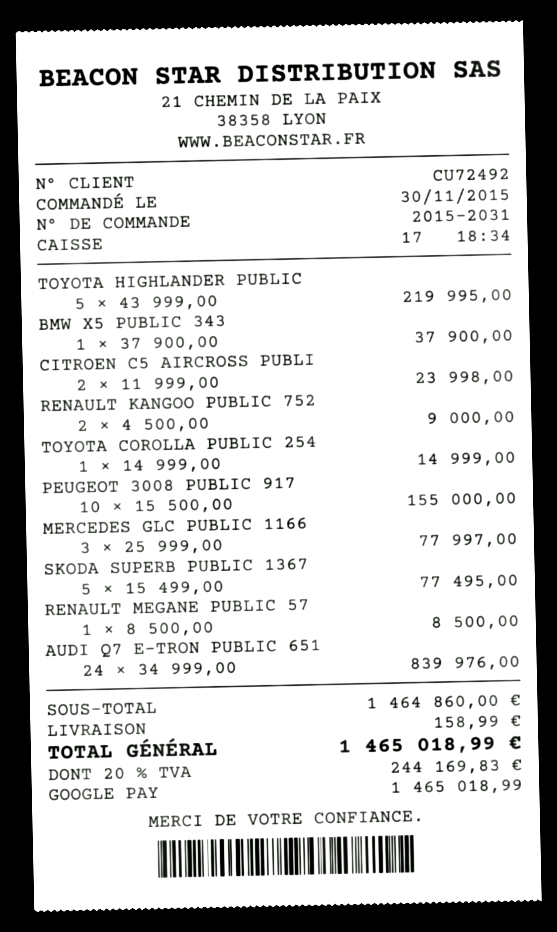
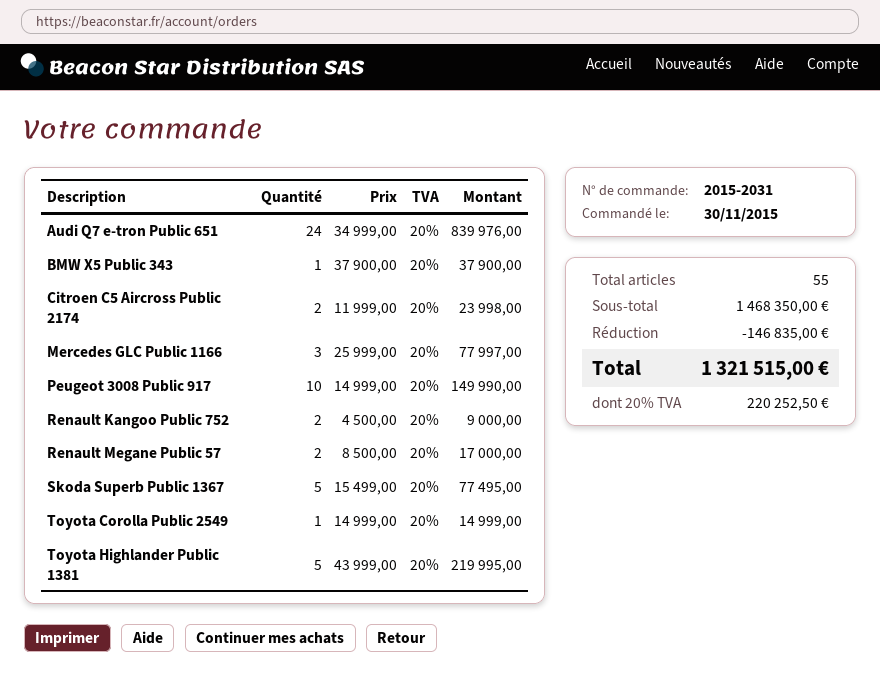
PEUGEOT 3008 PUBLIC 917: 10 x 15500.00 = 155000.00 -> 10 x 14999.00 = 149990.00
RENAULT MEGANE PUBLIC 57: 1 x 8500.00 = 8500.00 -> 2 x 8500.00 = 17000.00
subtotal: 1464860.00 -> 1468350.00
discount: none -> 146835.00
shipping: 158.99 -> none
tax: 20% = 244169.83 -> 20% = 220252.50
total: 1465018.99 -> 1321515.00

